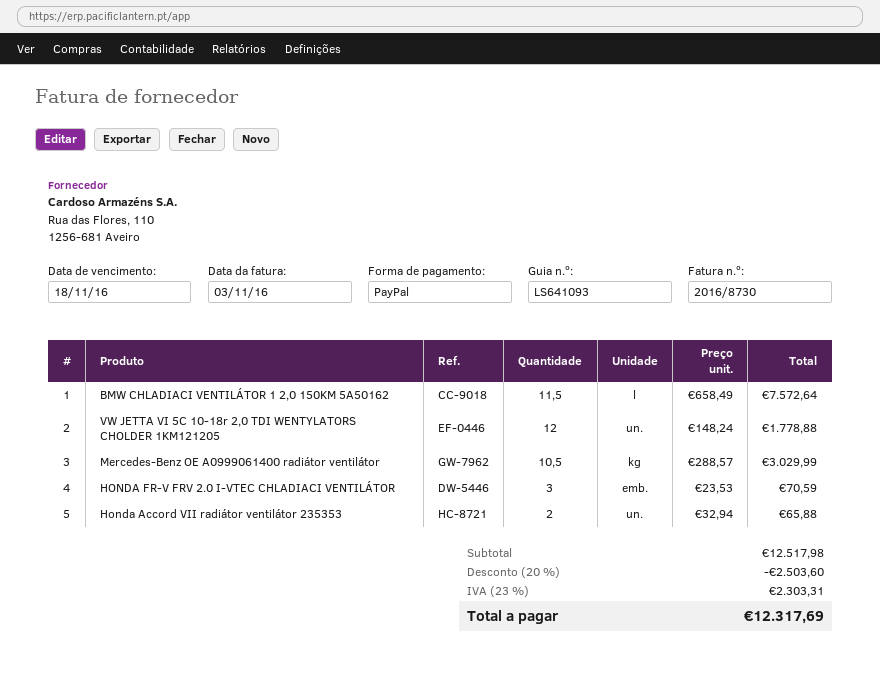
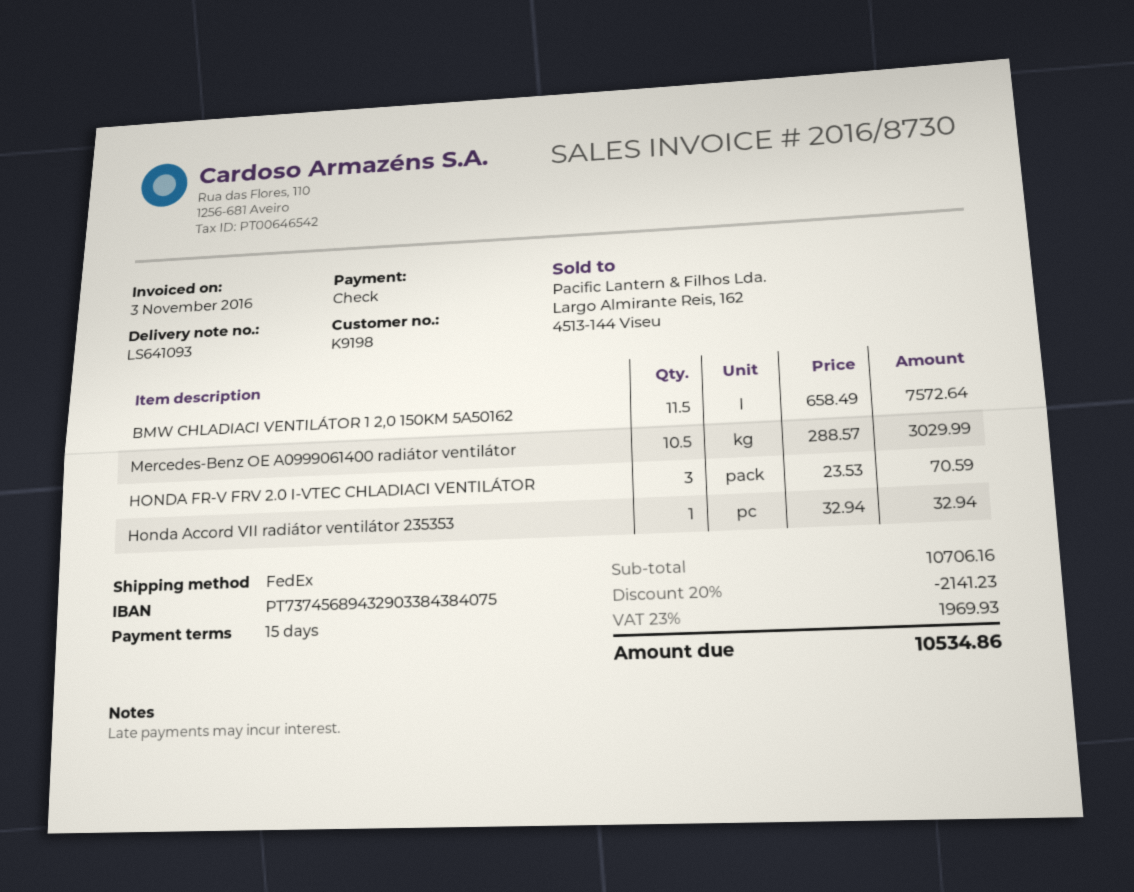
payment method: PayPal -> cheque
VW JETTA VI 5C 10-18r 2,0 TDI WENTYLATORS CHOLDER 1KM121205: 12 x 148.24 = 1778.88 -> none
Honda Accord VII radiátor ventilátor 235353: 2 x 32.94 = 65.88 -> 1 x 32.94 = 32.94
subtotal: 12517.98 -> 10706.16
discount: 20% = 2503.60 -> 20% = 2141.23
tax: 23% = 2303.31 -> 23% = 1969.93
total: 12317.69 -> 10534.86

